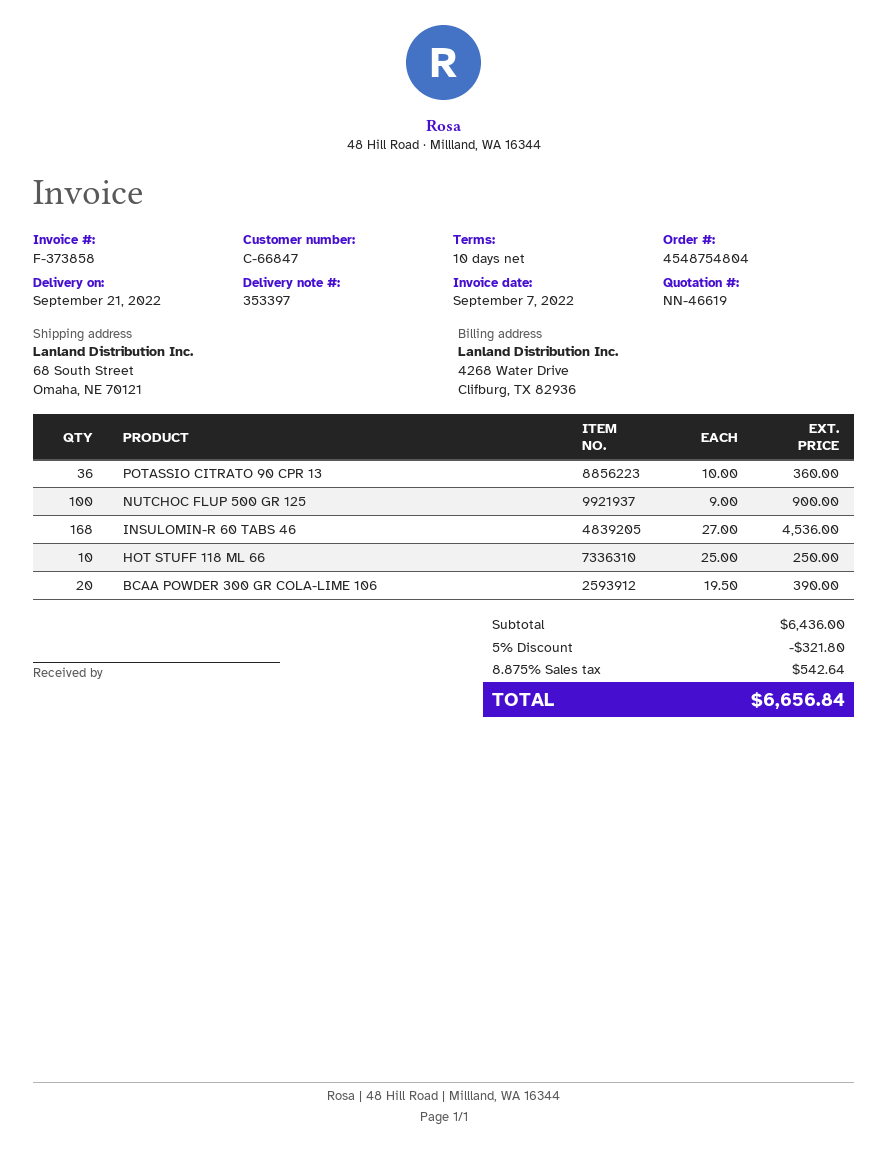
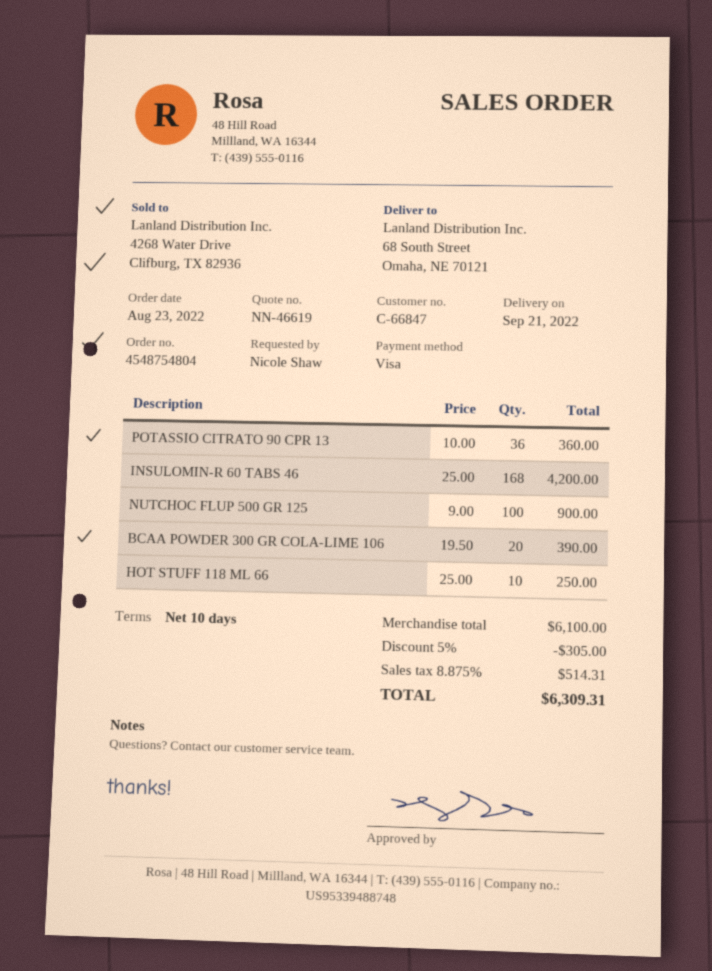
INSULOMIN-R 60 TABS 46: 168 x 27.00 = 4536.00 -> 168 x 25.00 = 4200.00
subtotal: 6436.00 -> 6100.00
discount: 5% = 321.80 -> 5% = 305.00
tax: 8.875% = 542.64 -> 8.875% = 514.31
total: 6656.84 -> 6309.31

